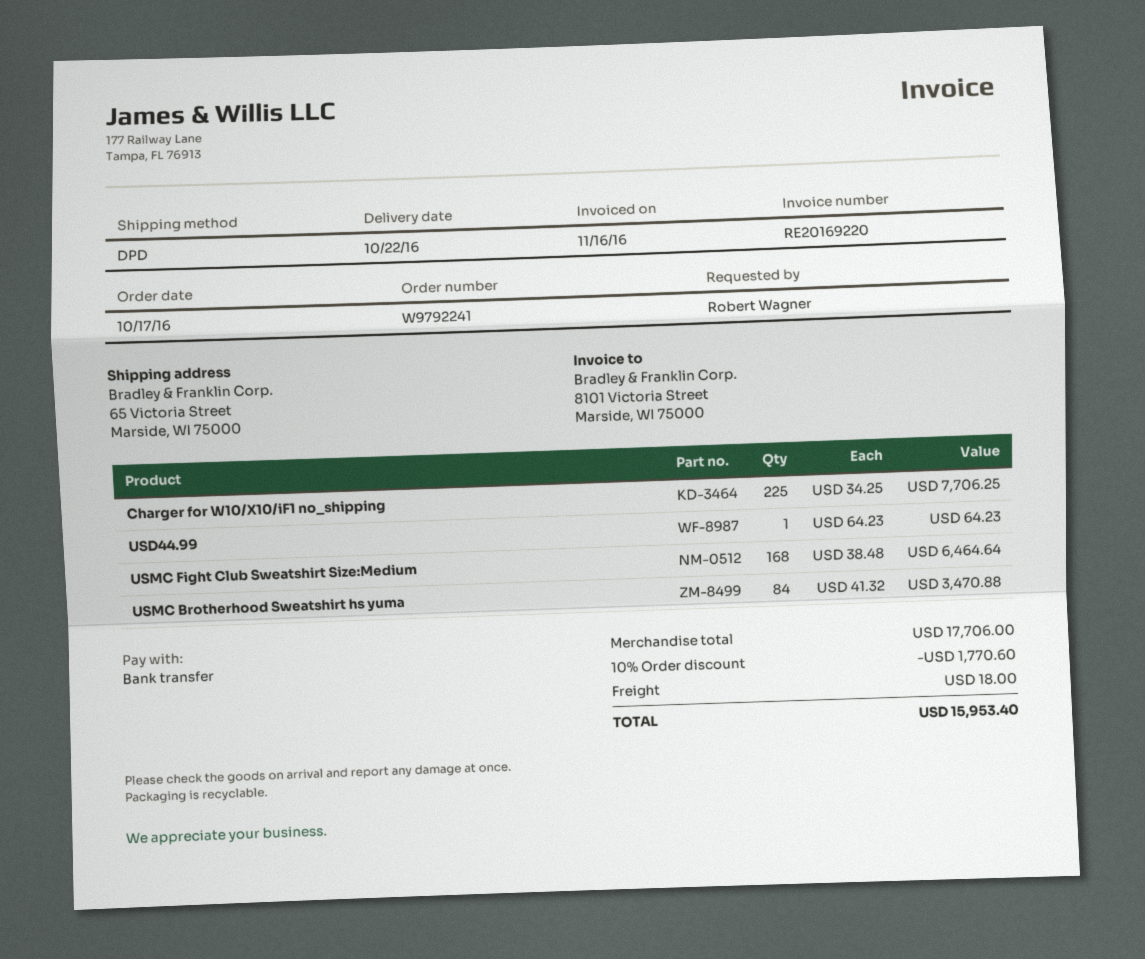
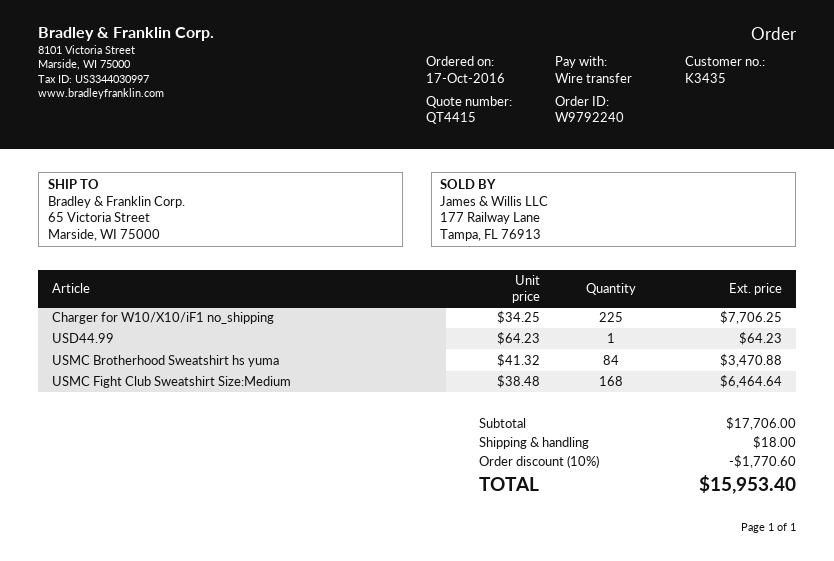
order number: W9792241 -> W9792240

